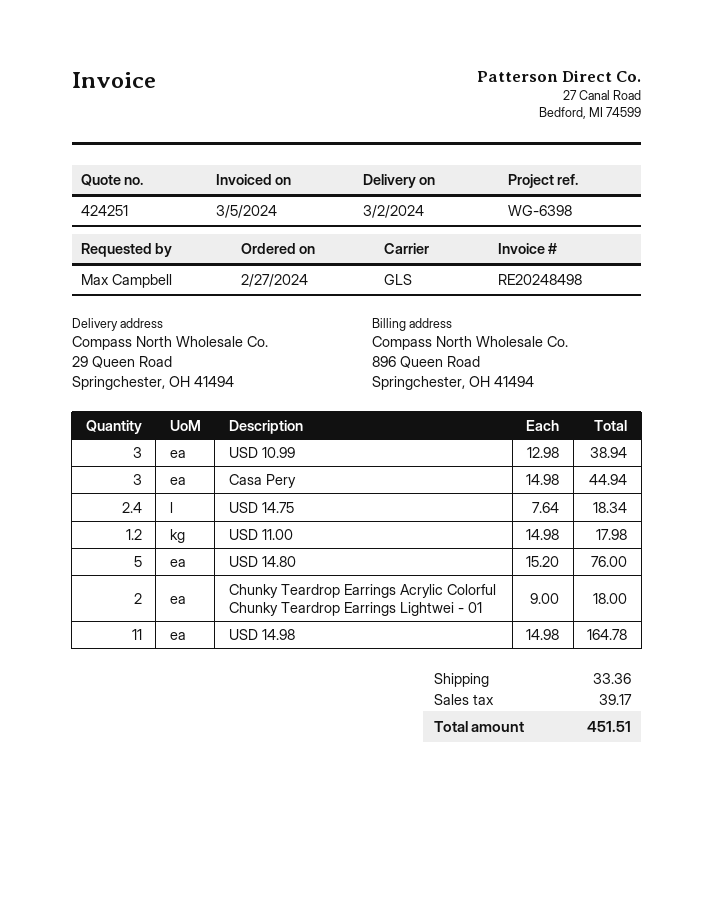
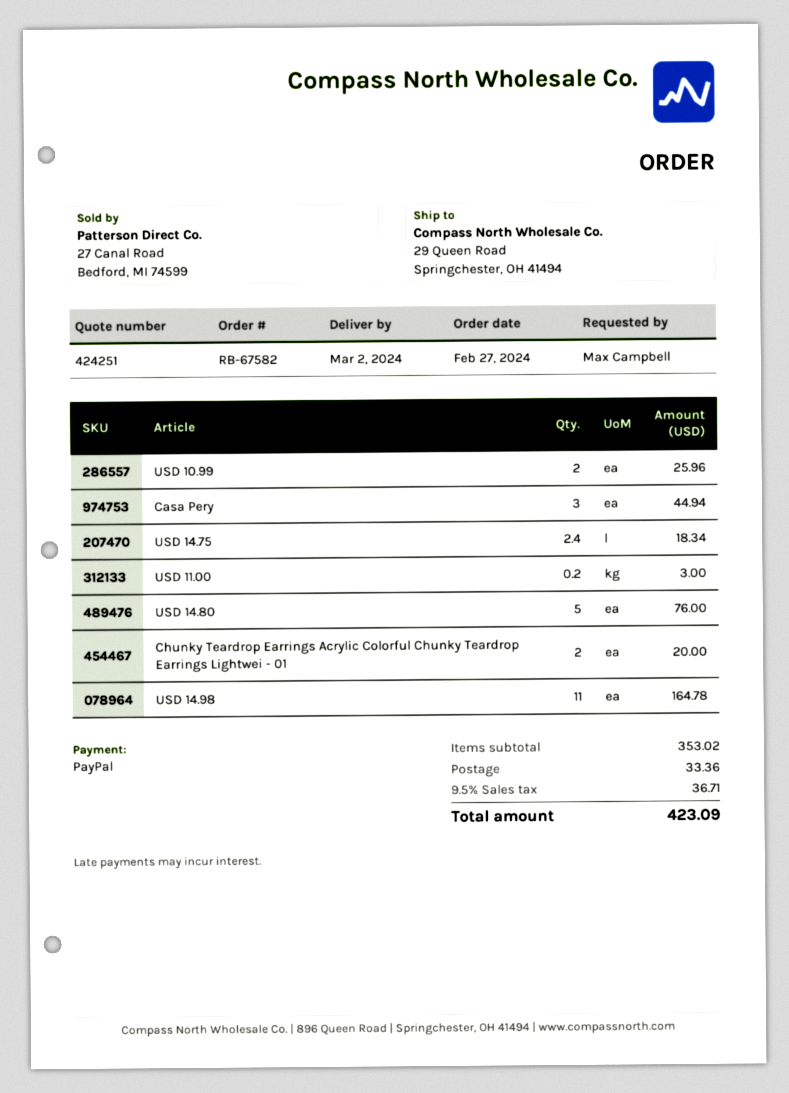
USD 10.99: 3 for 38.94 -> 2 for 25.96
USD 11.00: 1.2 for 17.98 -> 0.2 for 3.00
Chunky Teardrop Earrings Acrylic Colorful Chunky Teardrop Earrings Lightwei - 01: 2 for 18.00 -> 2 for 20.00
tax: 39.17 -> 36.71
total: 451.51 -> 423.09

